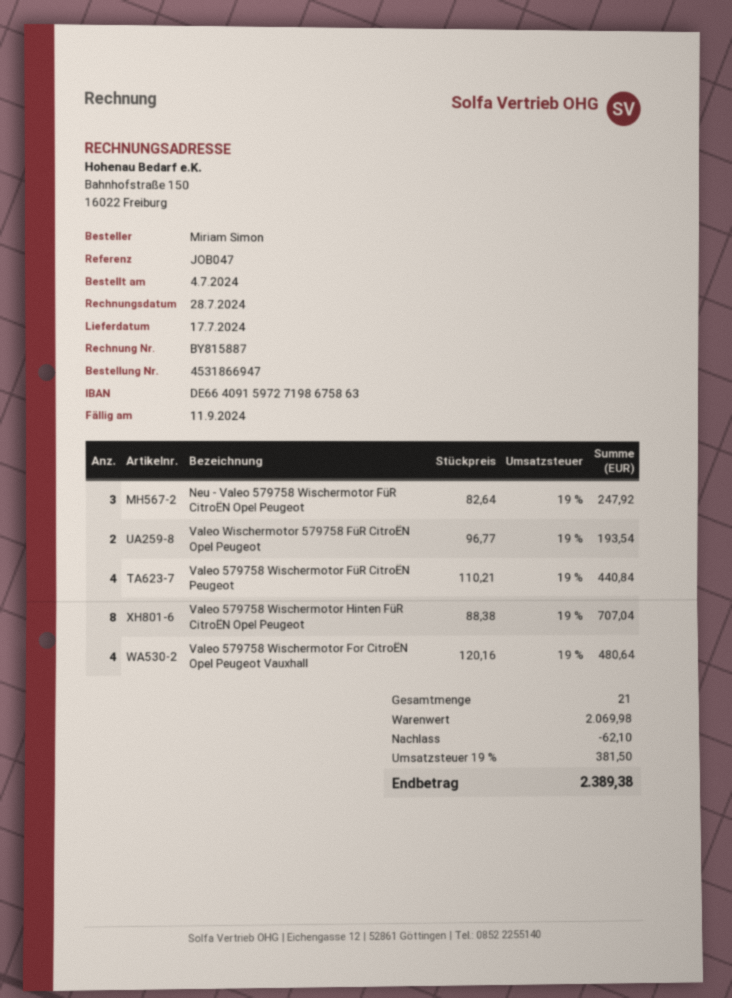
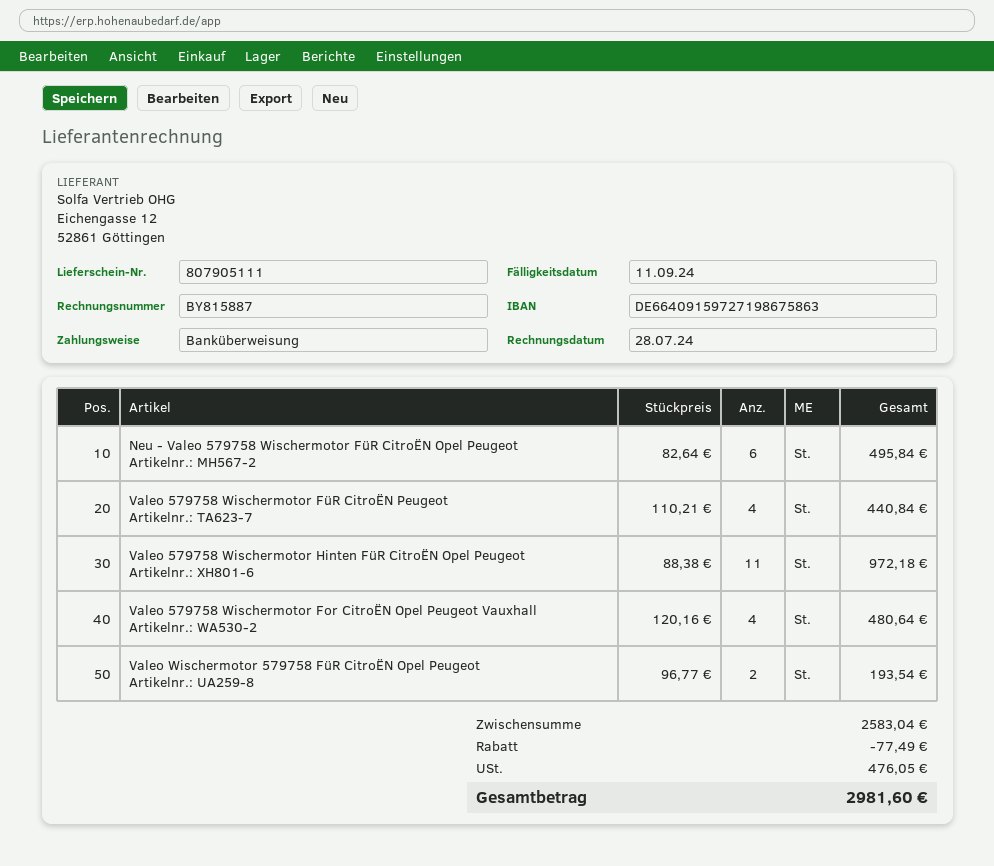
Neu - Valeo 579758 Wischermotor FüR CitroËN Opel Peugeot: 3 x 82.64 = 247.92 -> 6 x 82.64 = 495.84
Valeo 579758 Wischermotor Hinten FüR CitroËN Opel Peugeot: 8 x 88.38 = 707.04 -> 11 x 88.38 = 972.18
subtotal: 2069.98 -> 2583.04
discount: 62.10 -> 77.49
tax: 381.50 -> 476.05
total: 2389.38 -> 2981.60

